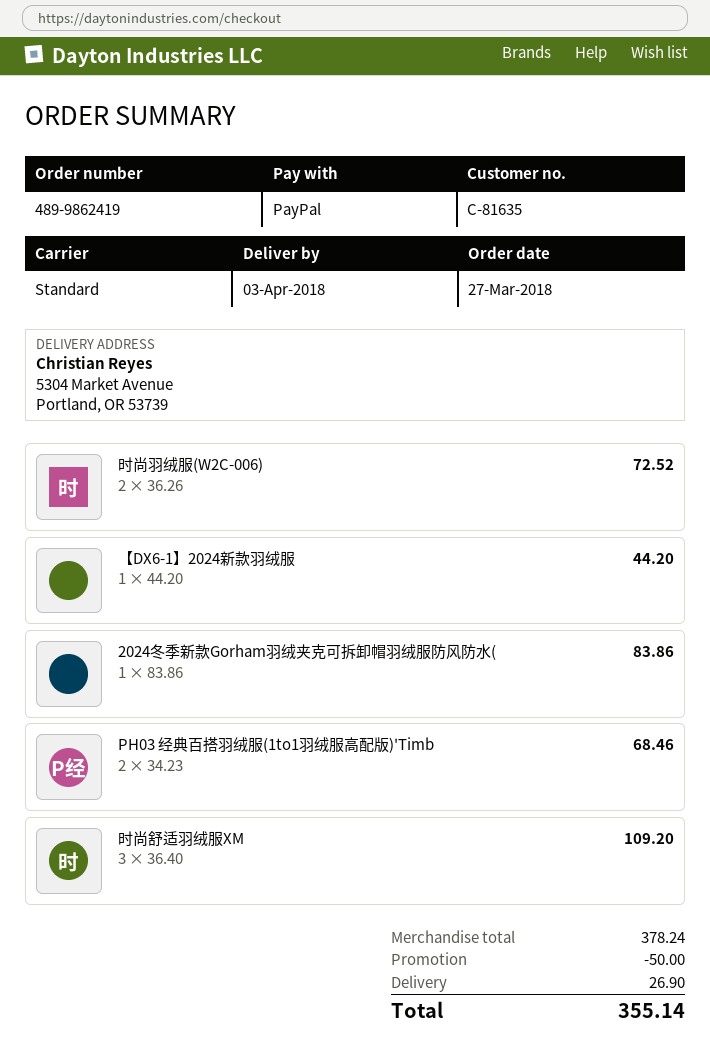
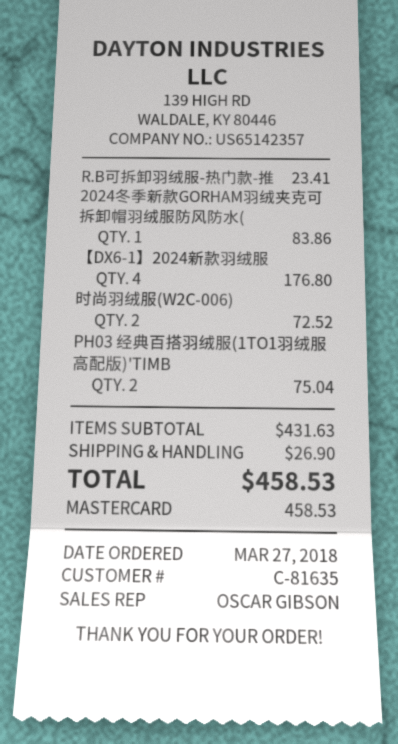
payment method: PayPal -> Mastercard
【DX6-1】2024新款羽绒服: 1 for 44.20 -> 4 for 176.80
PH03 经典百搭羽绒服(1to1羽绒服高配版)'Timb: 2 for 68.46 -> 2 for 75.04
时尚舒适羽绒服XM: 3 for 109.20 -> none
R.B可拆卸羽绒服-热门款-推: none -> 1 for 23.41
subtotal: 378.24 -> 431.63
discount: 50.00 -> none
total: 355.14 -> 458.53

